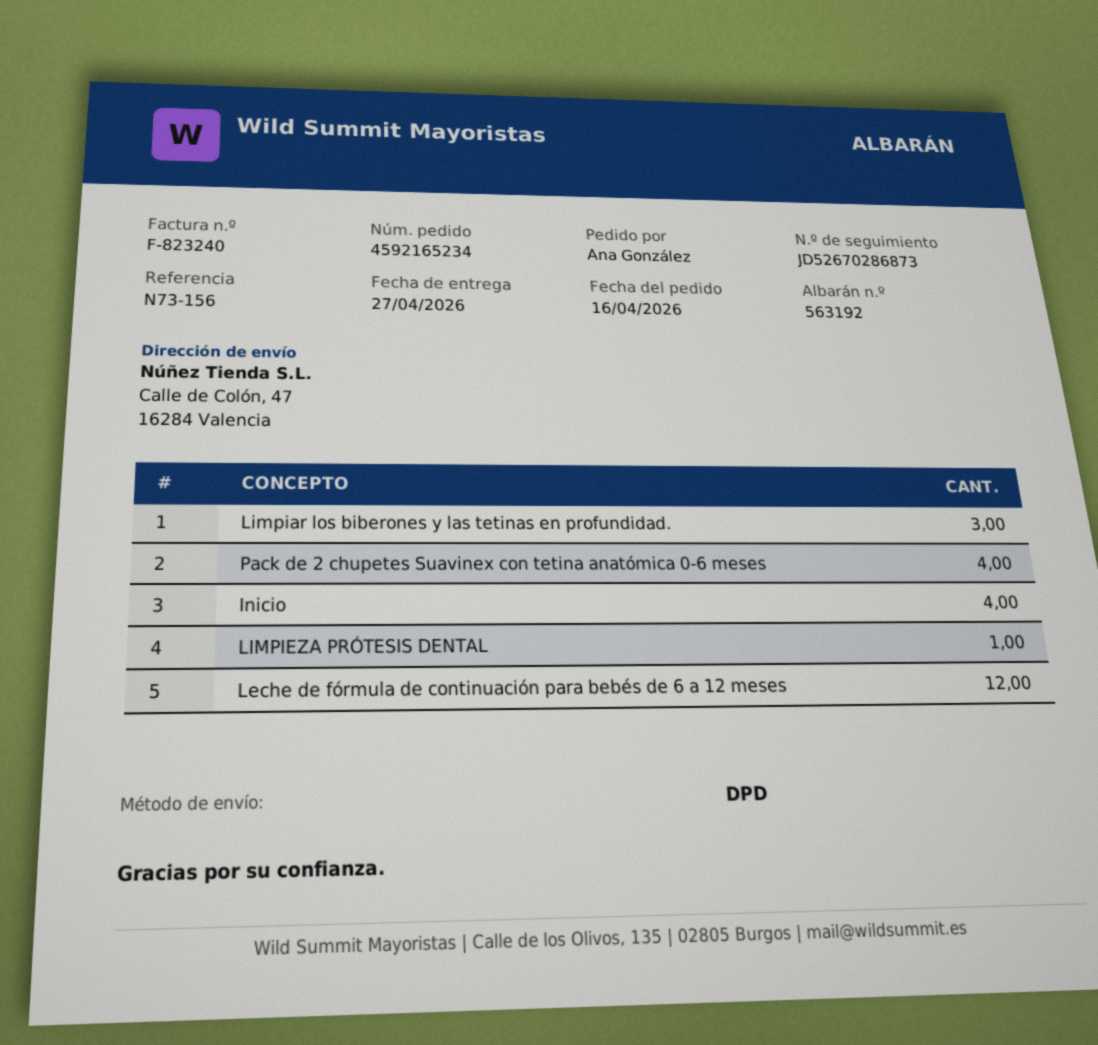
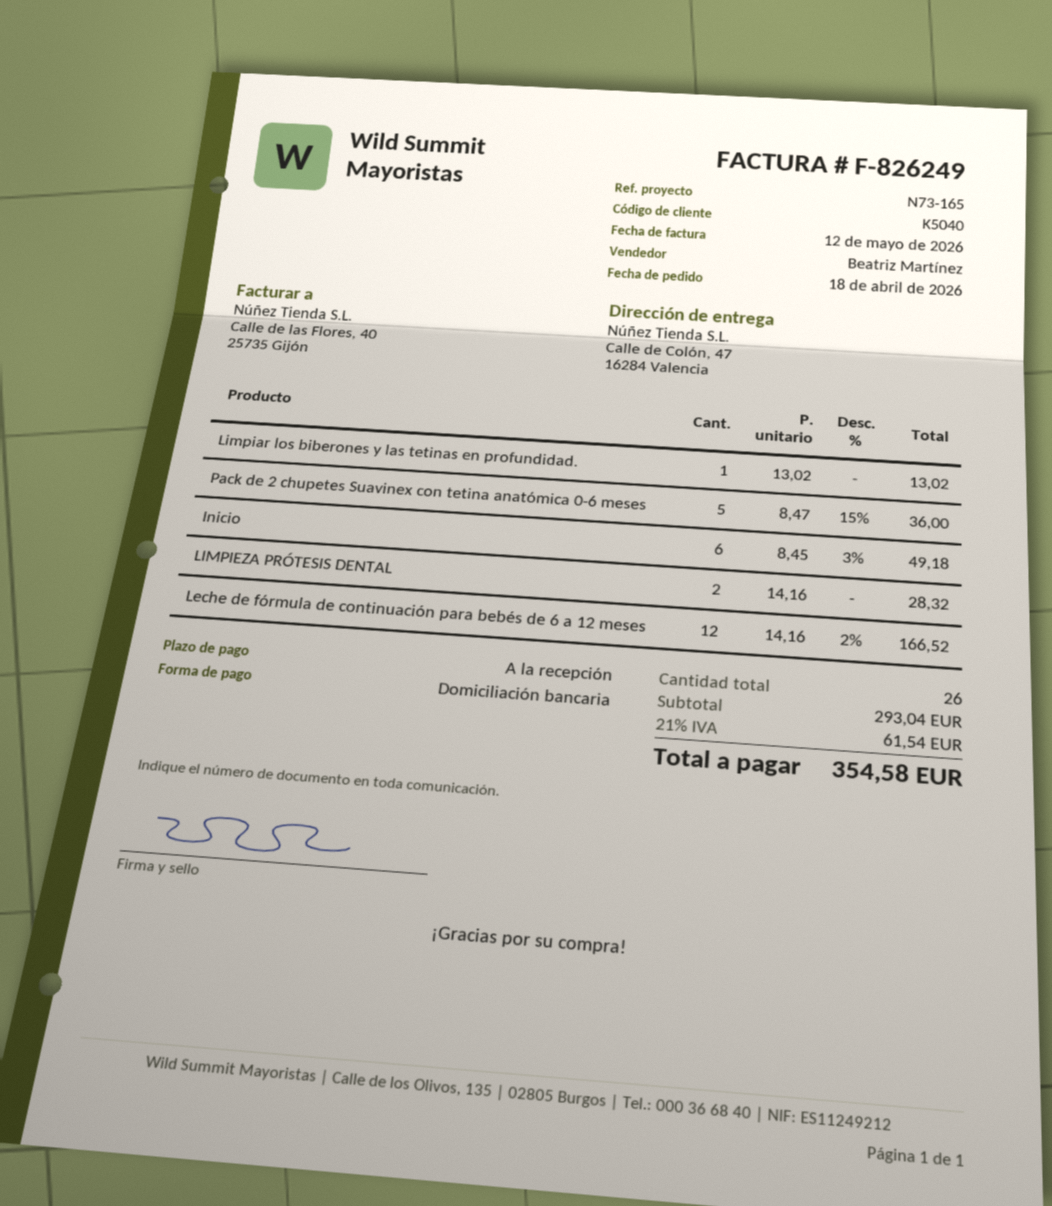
order date: 2026-04-16 -> 2026-04-18
invoice number: F-823240 -> F-826249
reference: N73-156 -> N73-165
Limpiar los biberones y las tetinas en profundidad.: 3 -> 1
Pack de 2 chupetes Suavinex con tetina anatómica 0-6 meses: 4 -> 5
Inicio: 4 -> 6
LIMPIEZA PRÓTESIS DENTAL: 1 -> 2

